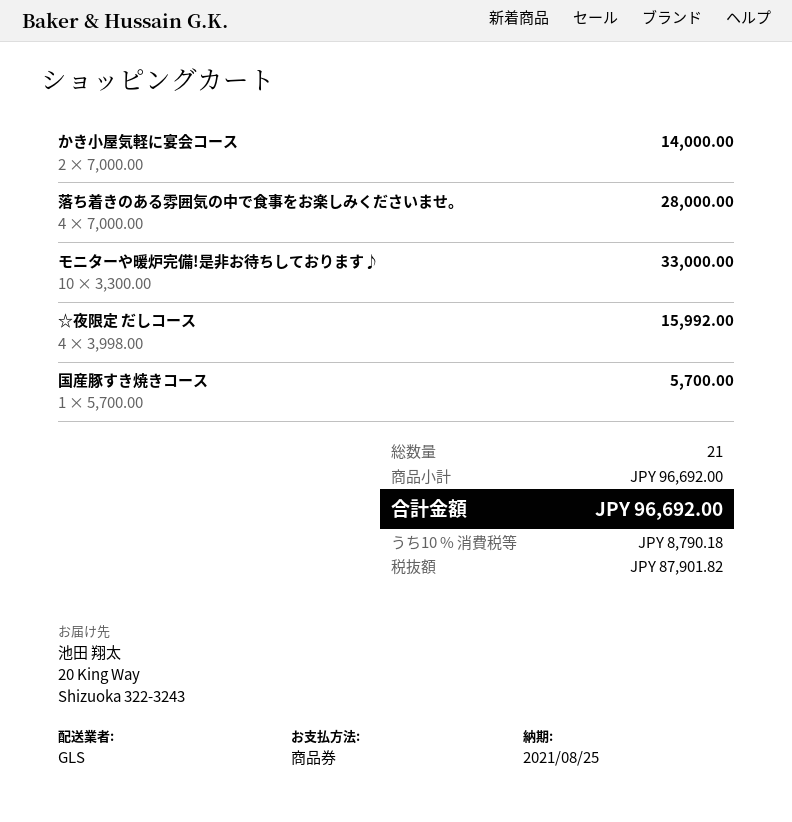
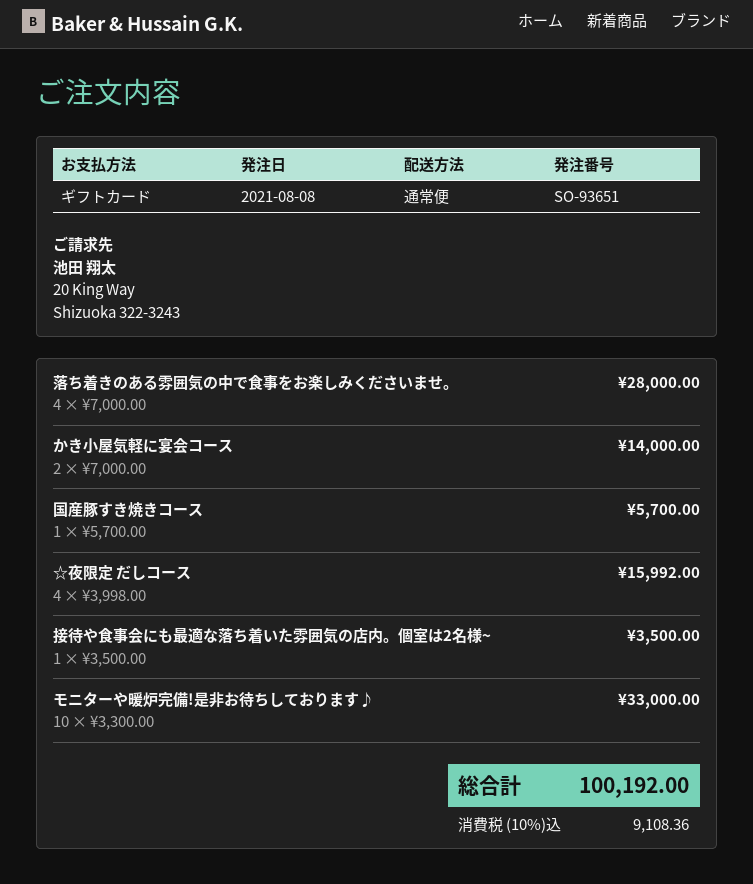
shipping method: GLS -> standard
接待や食事会にも最適な落ち着いた雰囲気の店内。個室は2名様~: none -> 1 x 3500.00 = 3500.00
tax: 10% = 8790.18 -> 10% = 9108.36
total: 96692.00 -> 100192.00

